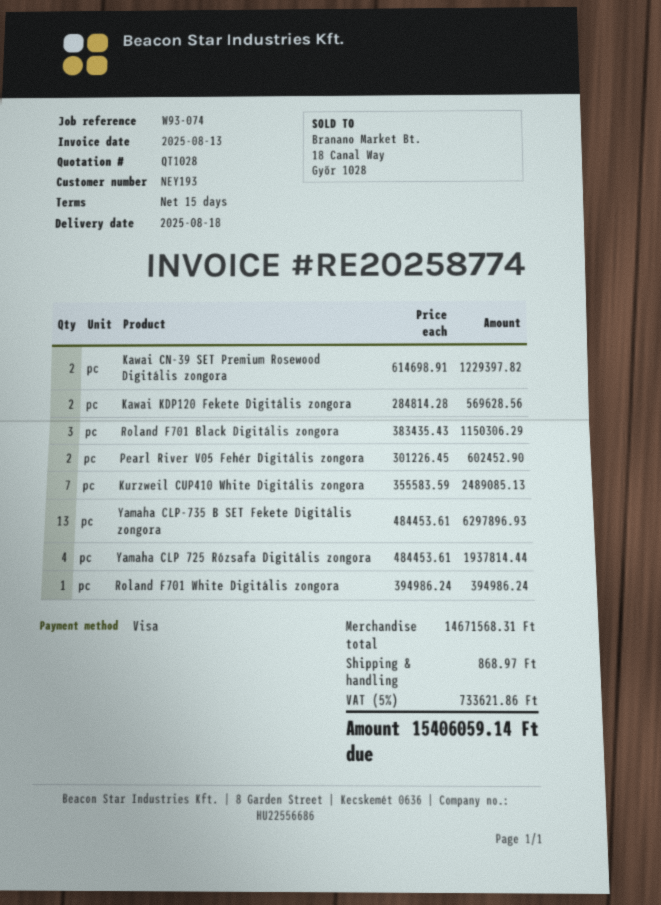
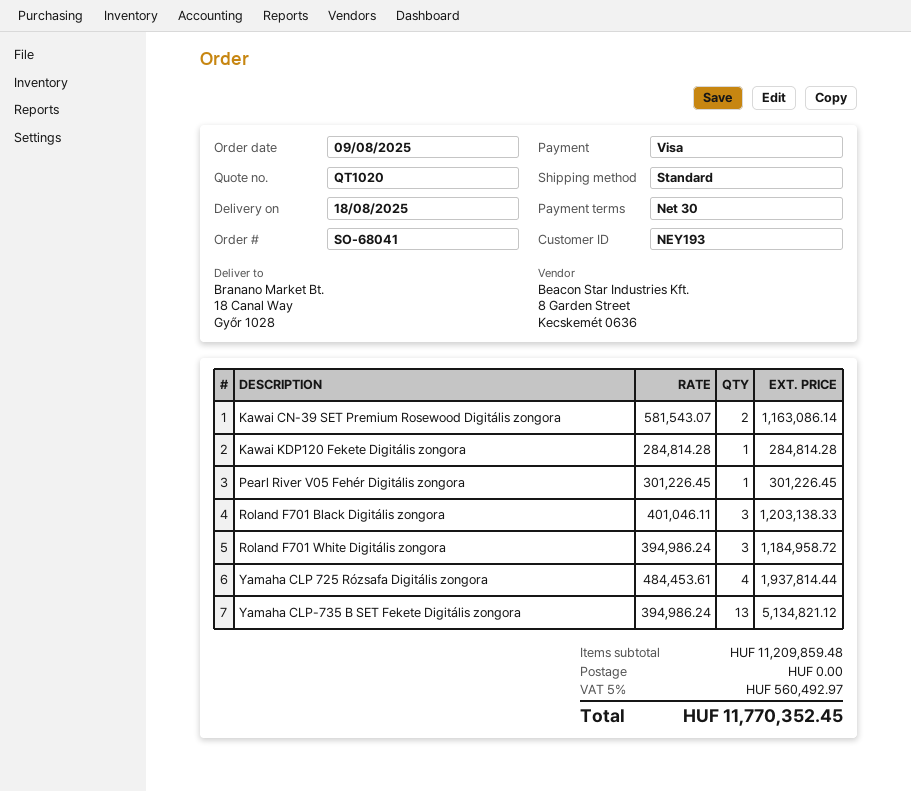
quote number: QT1028 -> QT1020
payment terms: 15 days -> 30 days
Kawai CN-39 SET Premium Rosewood Digitális zongora: 2 x 614698.91 = 1229397.82 -> 2 x 581543.07 = 1163086.14
Kawai KDP120 Fekete Digitális zongora: 2 x 284814.28 = 569628.56 -> 1 x 284814.28 = 284814.28
Roland F701 Black Digitális zongora: 3 x 383435.43 = 1150306.29 -> 3 x 401046.11 = 1203138.33
Pearl River V05 Fehér Digitális zongora: 2 x 301226.45 = 602452.90 -> 1 x 301226.45 = 301226.45
Kurzweil CUP410 White Digitális zongora: 7 x 355583.59 = 2489085.13 -> none
Yamaha CLP-735 B SET Fekete Digitális zongora: 13 x 484453.61 = 6297896.93 -> 13 x 394986.24 = 5134821.12
Roland F701 White Digitális zongora: 1 x 394986.24 = 394986.24 -> 3 x 394986.24 = 1184958.72
subtotal: 14671568.31 -> 11209859.48
shipping: 868.97 -> 0.00
tax: 5% = 733621.86 -> 5% = 560492.97
total: 15406059.14 -> 11770352.45

